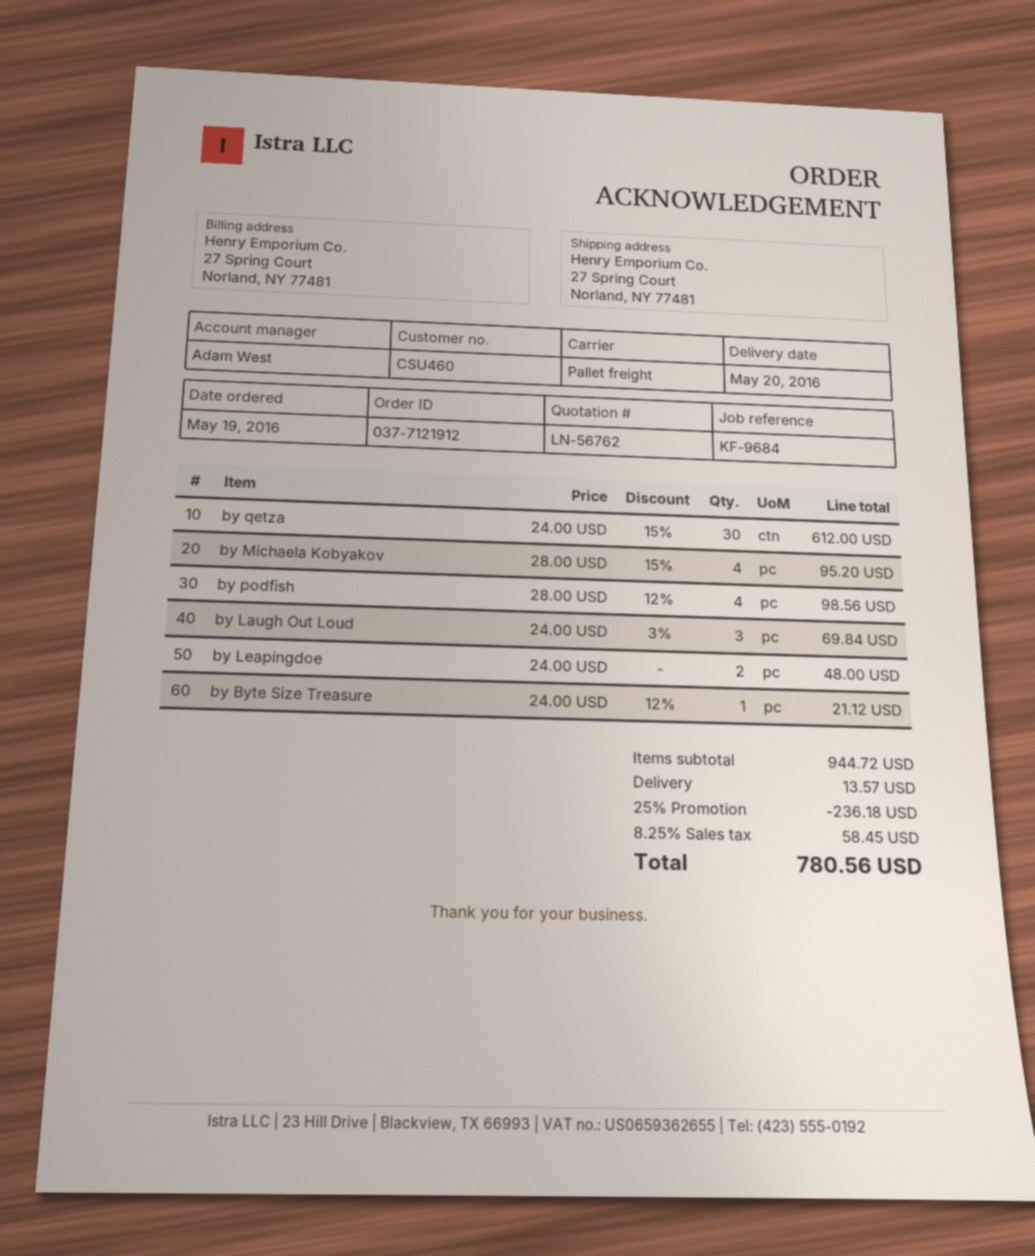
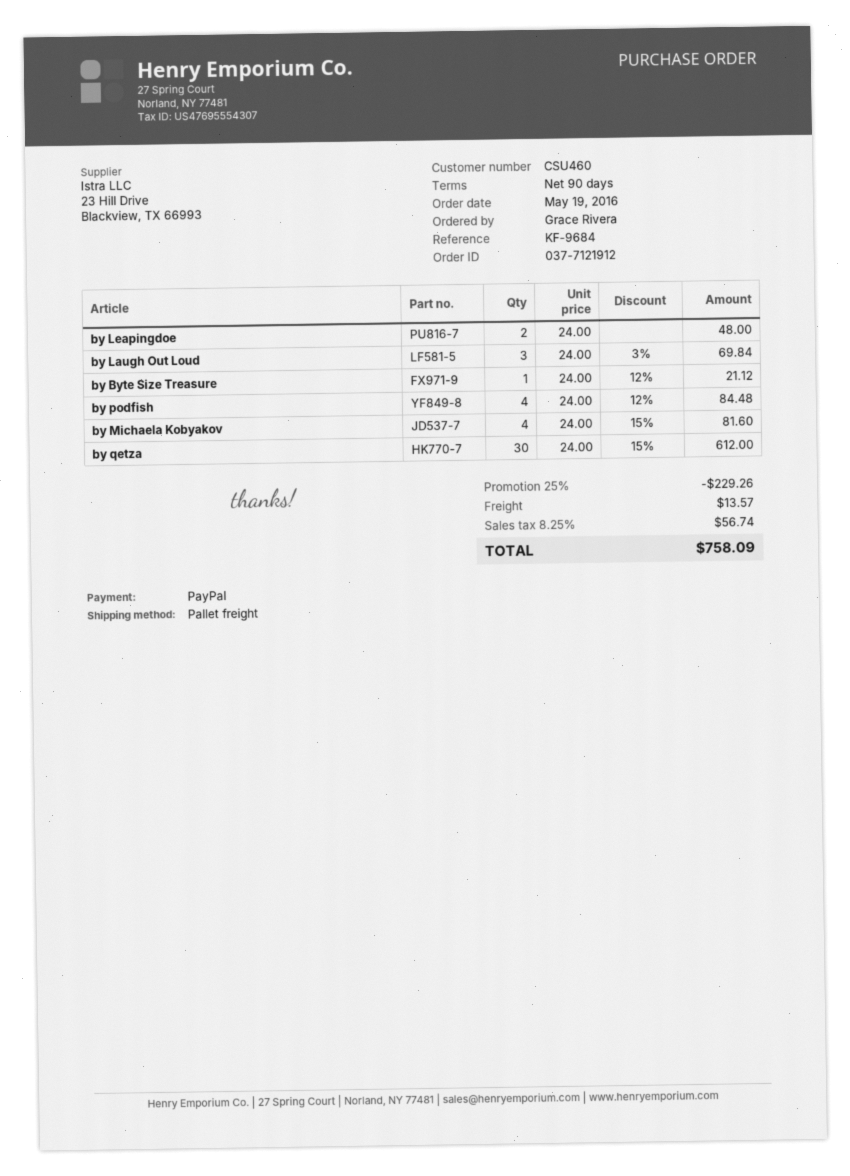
by Michaela Kobyakov: 4 x 28.00 - 15% = 95.20 -> 4 x 24.00 - 15% = 81.60
by podfish: 4 x 28.00 - 12% = 98.56 -> 4 x 24.00 - 12% = 84.48
discount: 25% = 236.18 -> 25% = 229.26
tax: 8.25% = 58.45 -> 8.25% = 56.74
total: 780.56 -> 758.09

